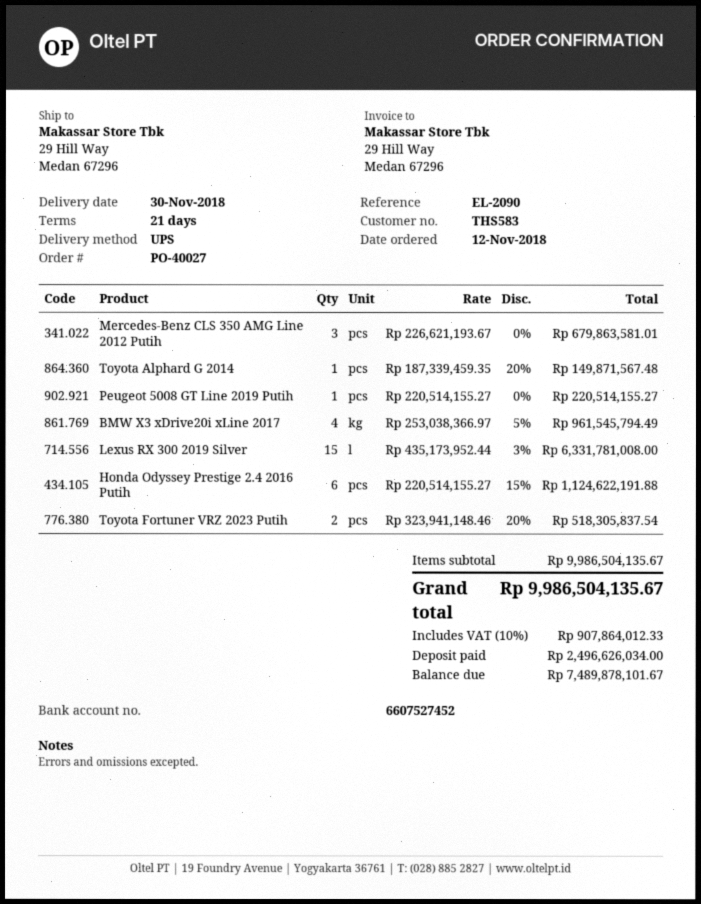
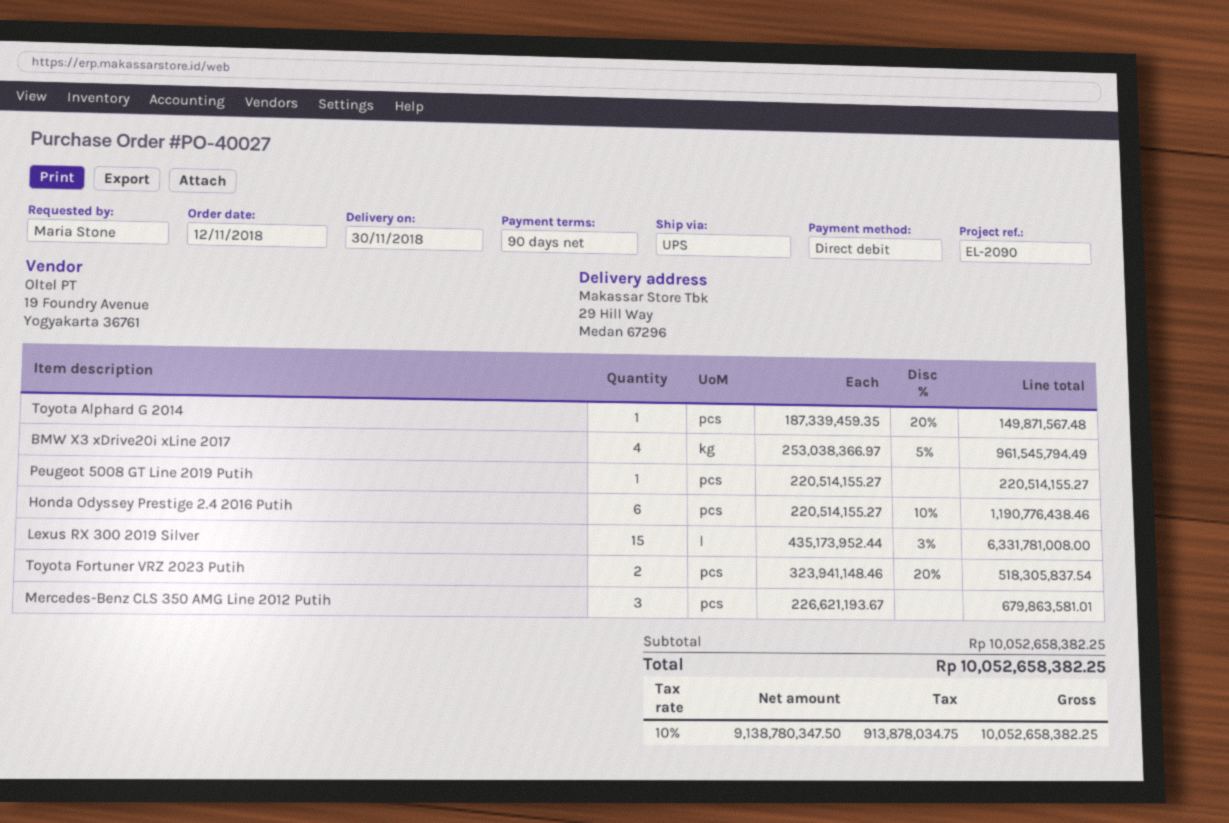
payment terms: 21 days -> 90 days
Honda Odyssey Prestige 2.4 2016 Putih: 6 x 220514155.27 - 15% = 1124622191.88 -> 6 x 220514155.27 - 10% = 1190776438.46
subtotal: 9986504135.67 -> 10052658382.25
tax: 10% = 907864012.33 -> 10% = 913878034.75
total: 9986504135.67 -> 10052658382.25

